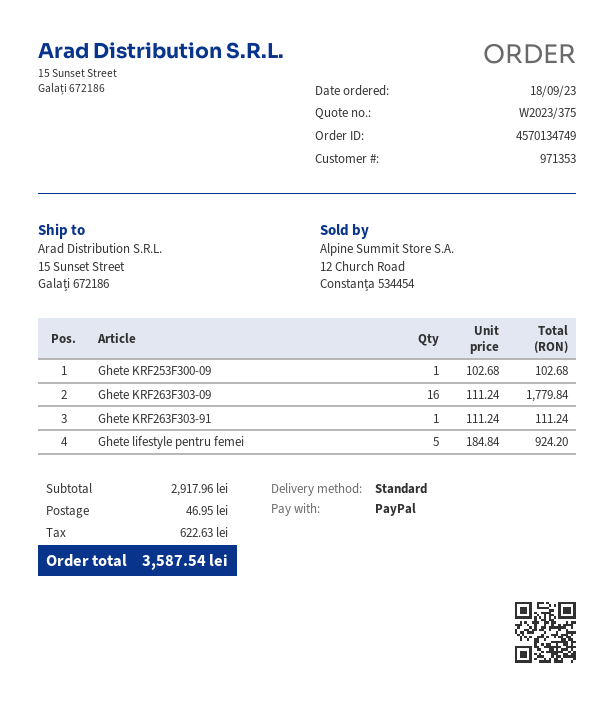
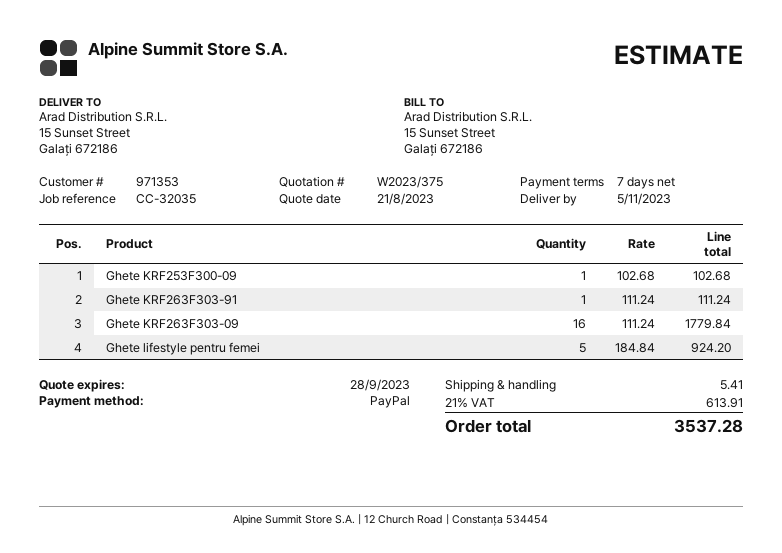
shipping: 46.95 -> 5.41
tax: 622.63 -> 613.91
total: 3587.54 -> 3537.28

